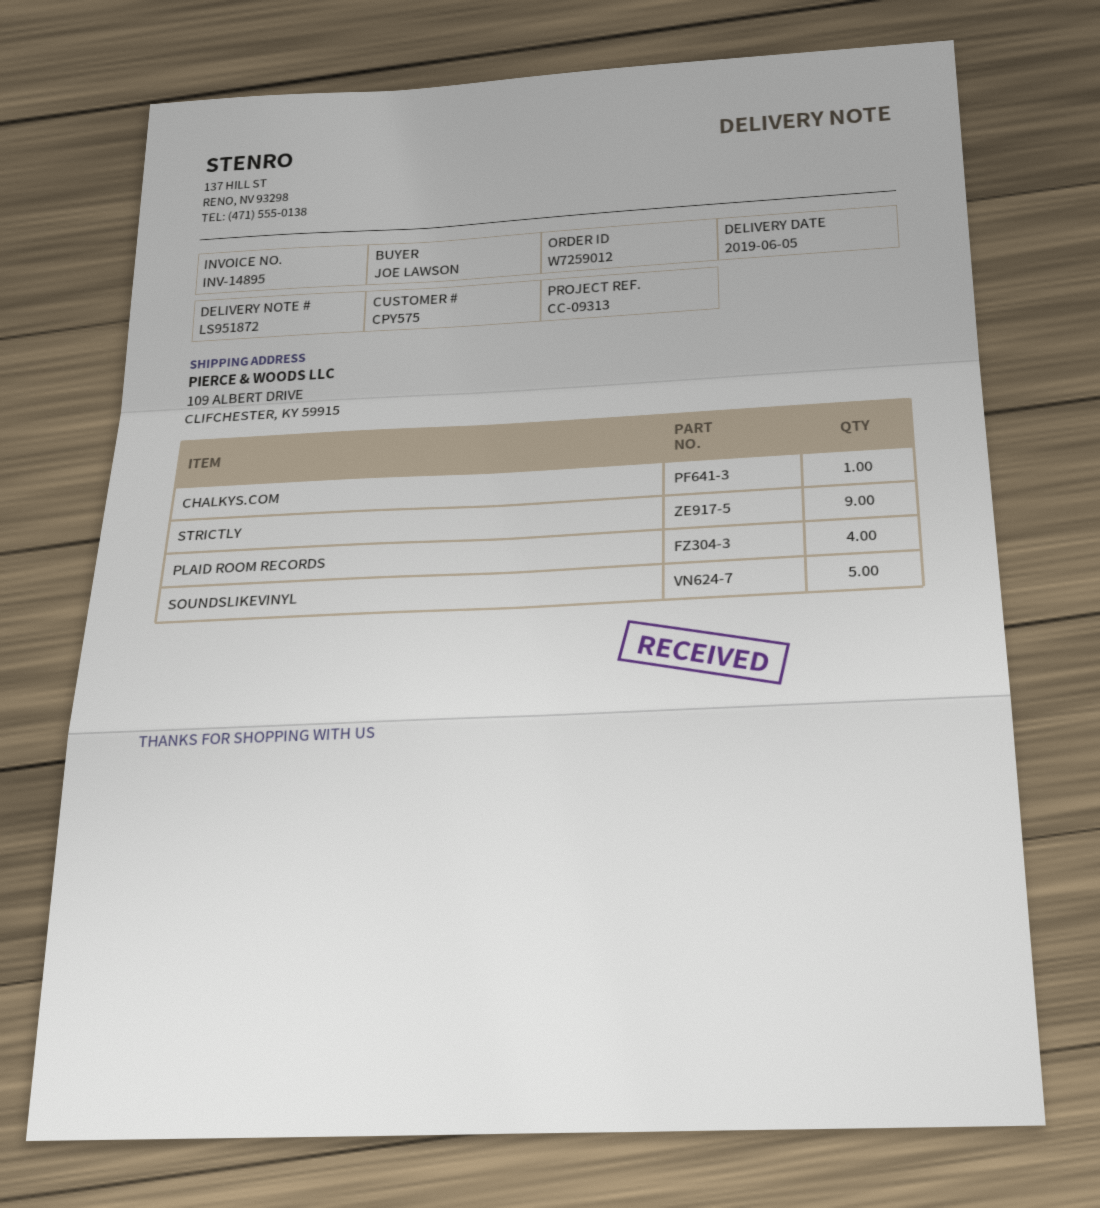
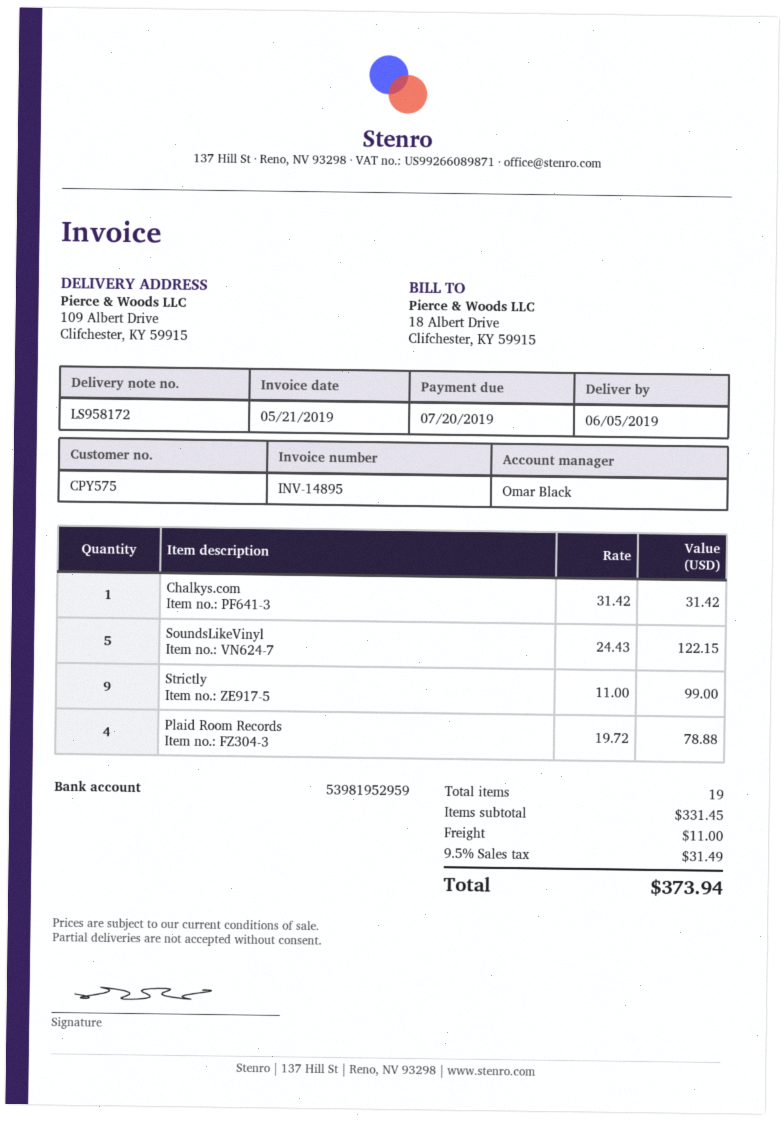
delivery note number: LS951872 -> LS958172

